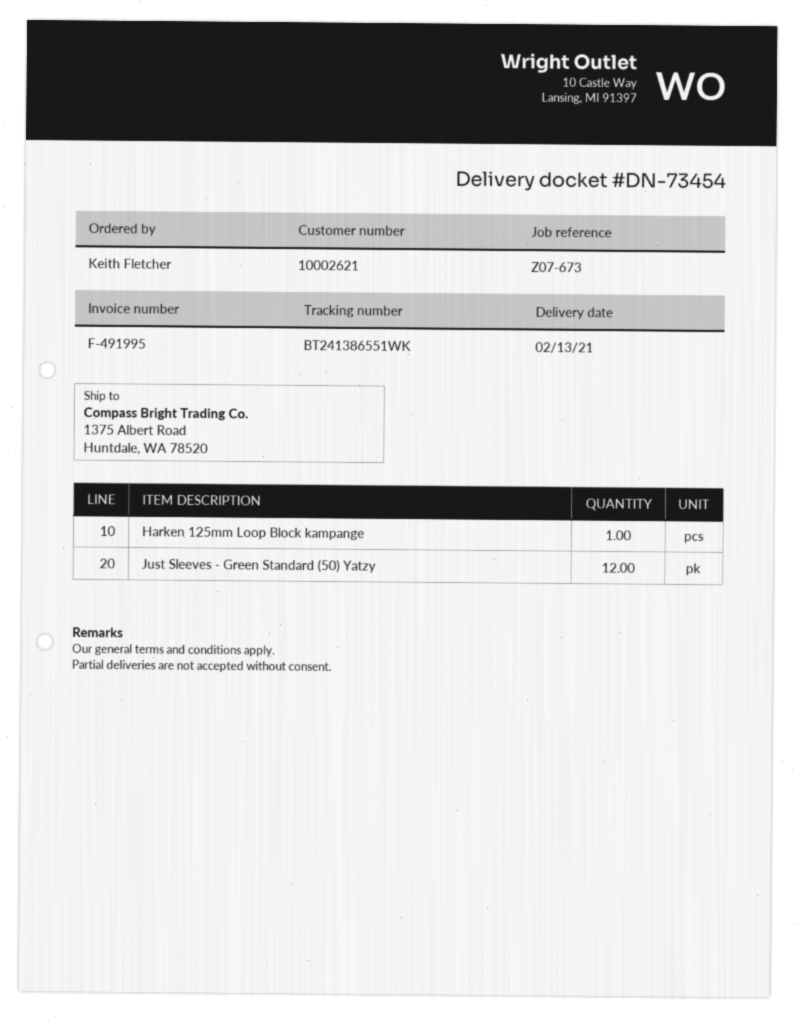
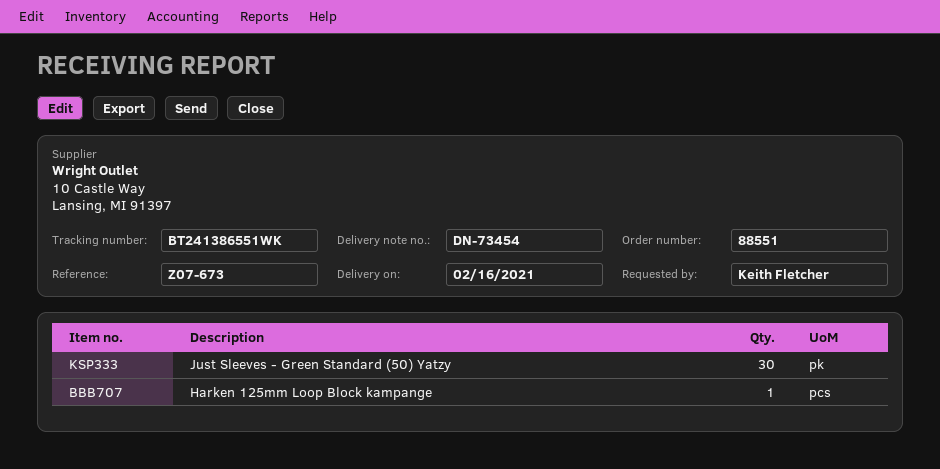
delivery date: 2021-02-13 -> 2021-02-16
Just Sleeves - Green Standard (50) Yatzy: 12 -> 30

